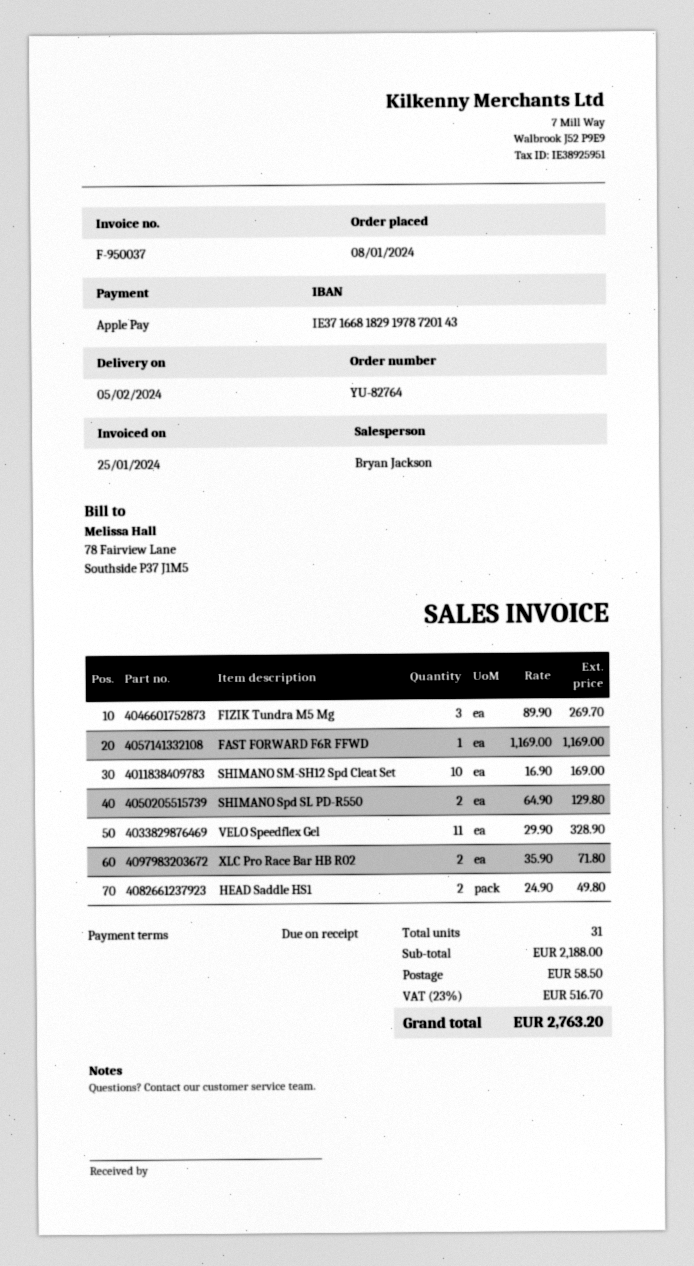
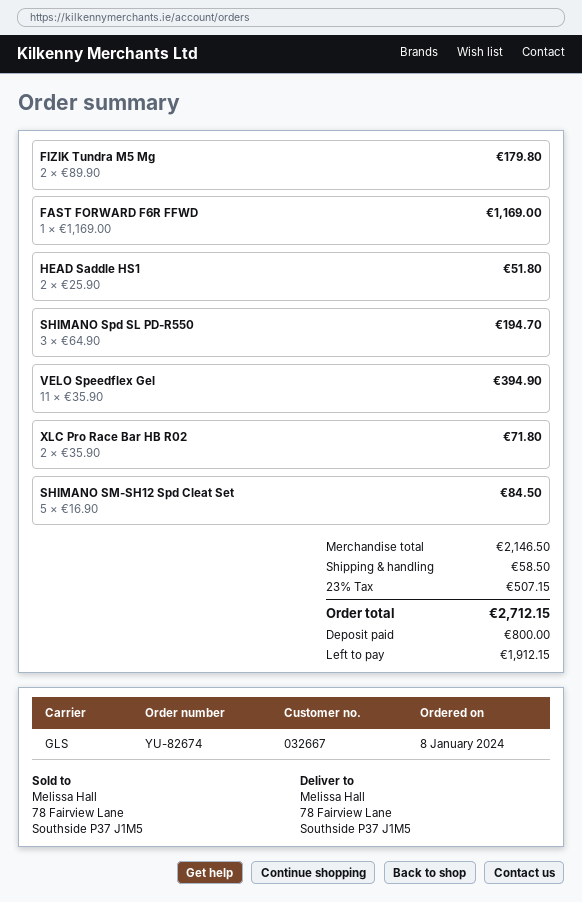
order number: YU-82764 -> YU-82674
FIZIK Tundra M5 Mg: 3 x 89.90 = 269.70 -> 2 x 89.90 = 179.80
SHIMANO SM-SH12 Spd Cleat Set: 10 x 16.90 = 169.00 -> 5 x 16.90 = 84.50
SHIMANO Spd SL PD-R550: 2 x 64.90 = 129.80 -> 3 x 64.90 = 194.70
VELO Speedflex Gel: 11 x 29.90 = 328.90 -> 11 x 35.90 = 394.90
HEAD Saddle HS1: 2 x 24.90 = 49.80 -> 2 x 25.90 = 51.80
subtotal: 2188.00 -> 2146.50
tax: 23% = 516.70 -> 23% = 507.15
total: 2763.20 -> 2712.15

